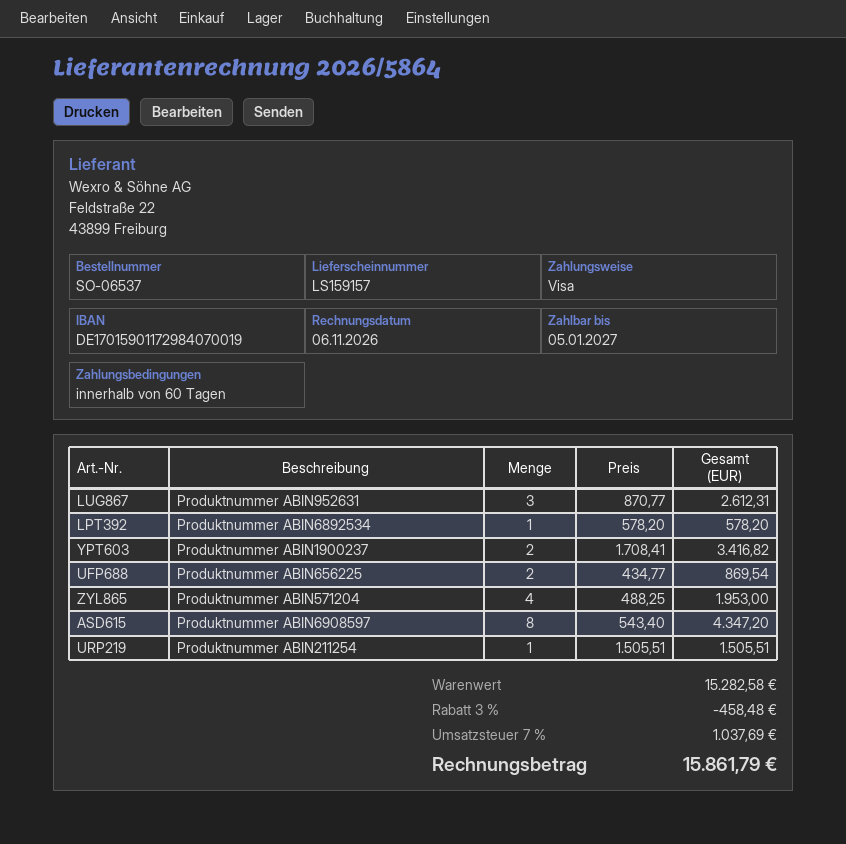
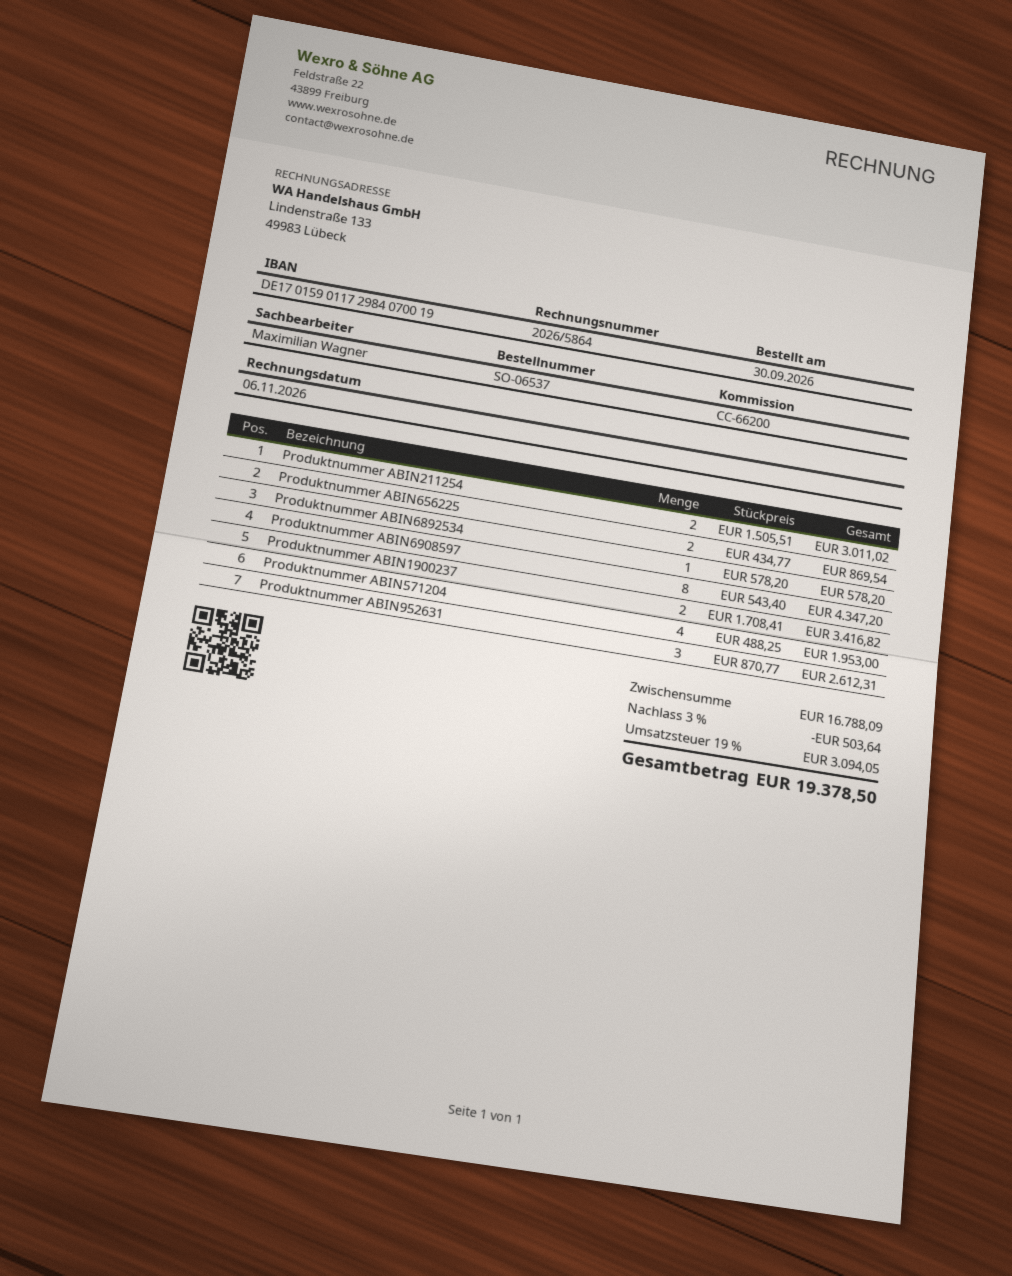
Produktnummer ABIN211254: 1 x 1505.51 = 1505.51 -> 2 x 1505.51 = 3011.02
subtotal: 15282.58 -> 16788.09
discount: 3% = 458.48 -> 3% = 503.64
tax: 7% = 1037.69 -> 19% = 3094.05
total: 15861.79 -> 19378.50

